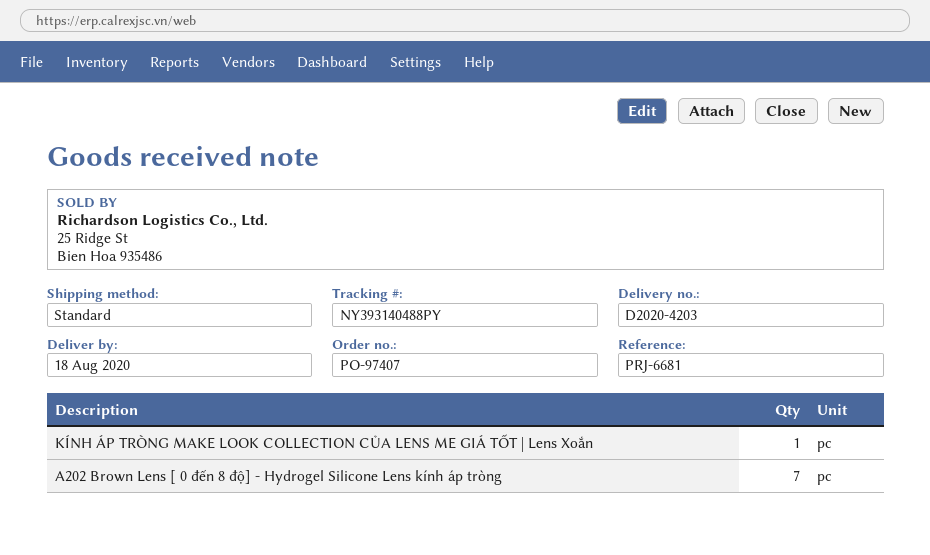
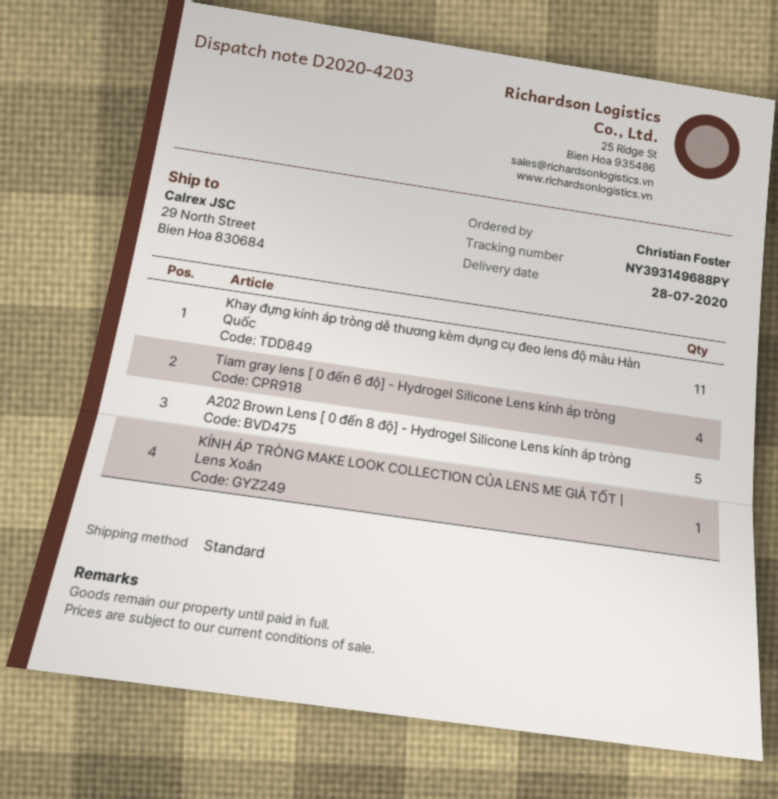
delivery date: 2020-08-18 -> 2020-07-28
tracking number: NY393140488PY -> NY393149688PY
A202 Brown Lens [ 0 đến 8 độ] - Hydrogel Silicone Lens kính áp tròng: 7 -> 5
Khay đựng kính áp tròng dễ thương kèm dụng cụ đeo lens độ màu Hàn Quốc: none -> 11
Tiam gray lens [ 0 đến 6 độ] - Hydrogel Silicone Lens kính áp tròng: none -> 4

